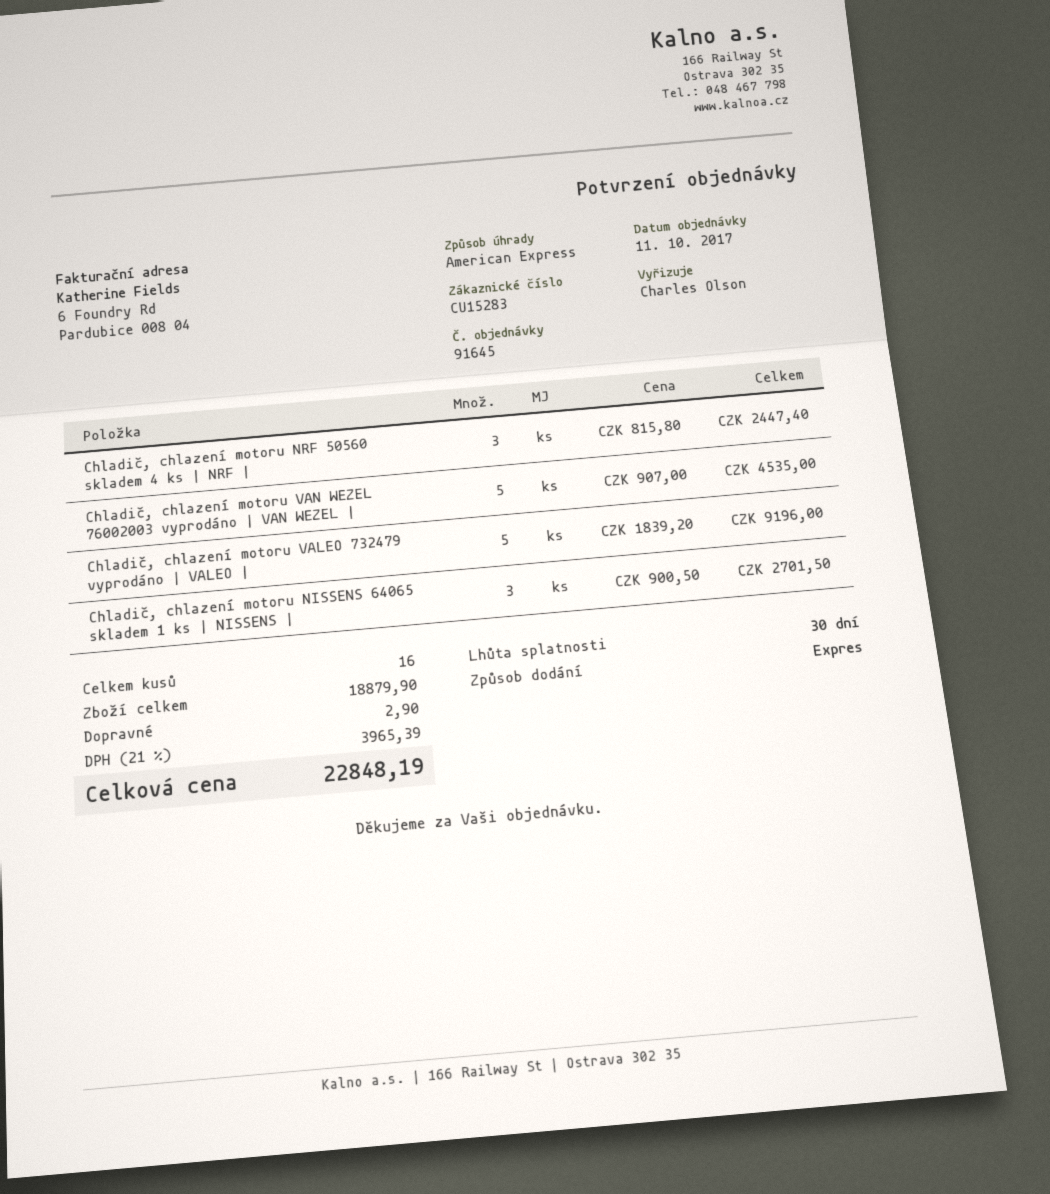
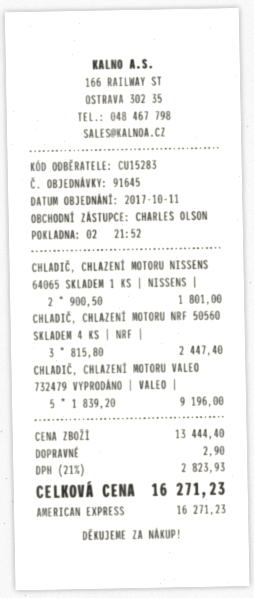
Chladič, chlazení motoru VAN WEZEL 76002003 vyprodáno | VAN WEZEL |: 5 x 907.00 = 4535.00 -> none
Chladič, chlazení motoru NISSENS 64065 skladem 1 ks | NISSENS |: 3 x 900.50 = 2701.50 -> 2 x 900.50 = 1801.00
subtotal: 18879.90 -> 13444.40
tax: 21% = 3965.39 -> 21% = 2823.93
total: 22848.19 -> 16271.23

